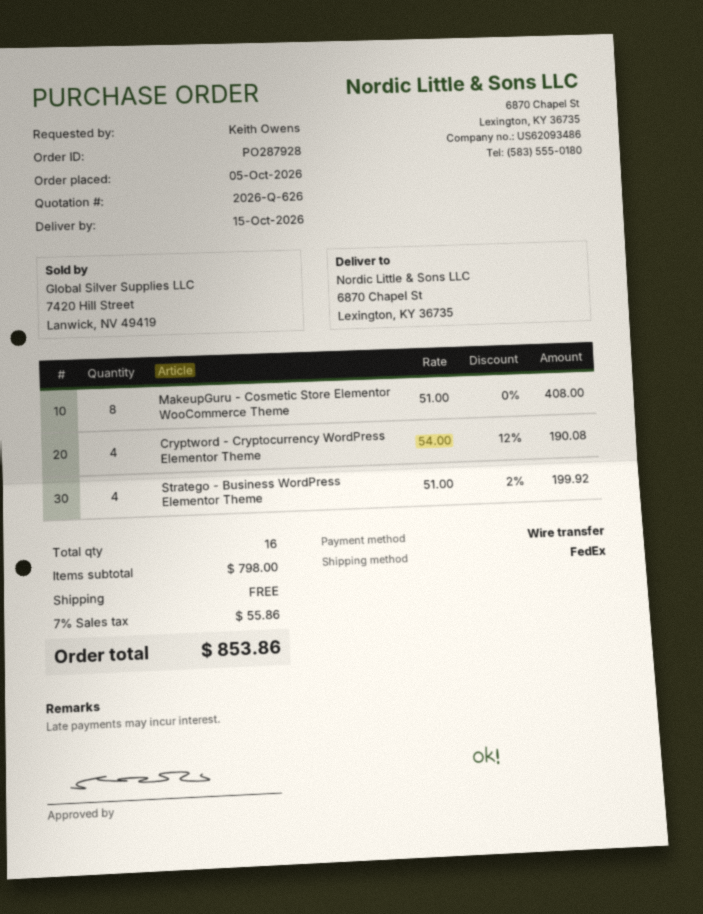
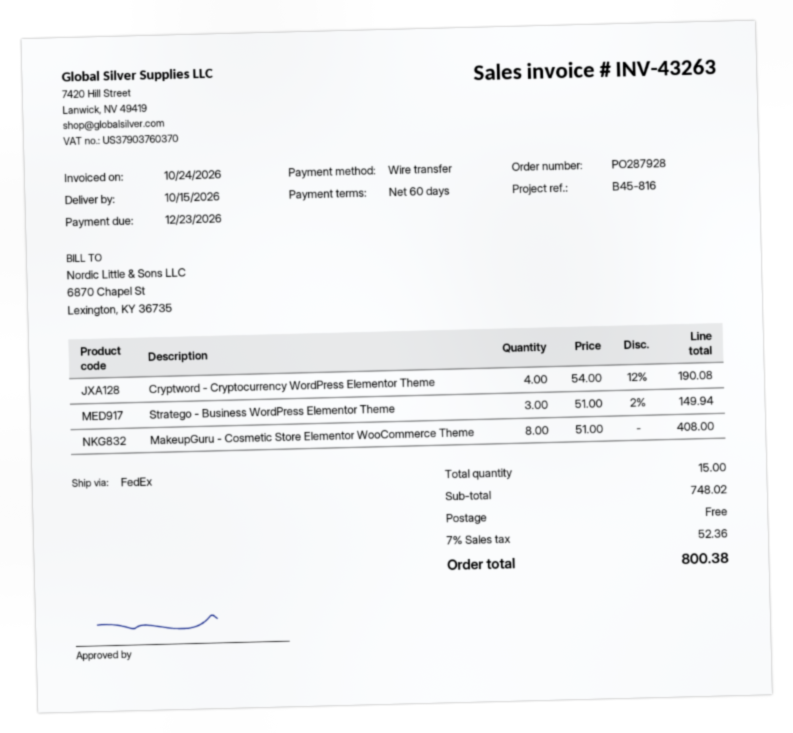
Stratego - Business WordPress Elementor Theme: 4 x 51.00 - 2% = 199.92 -> 3 x 51.00 - 2% = 149.94
total quantity: 16 -> 15
subtotal: 798.00 -> 748.02
tax: 7% = 55.86 -> 7% = 52.36
total: 853.86 -> 800.38

